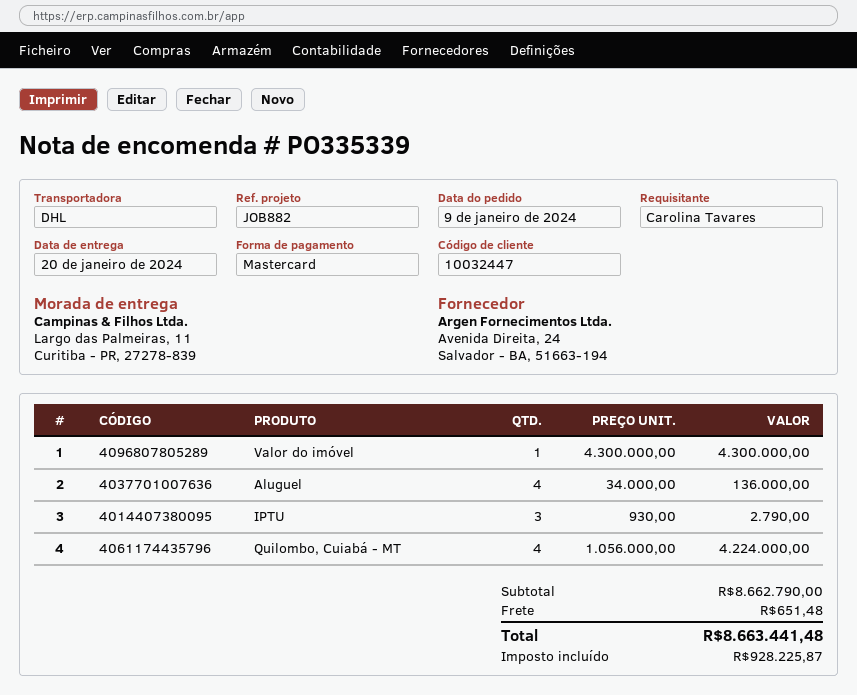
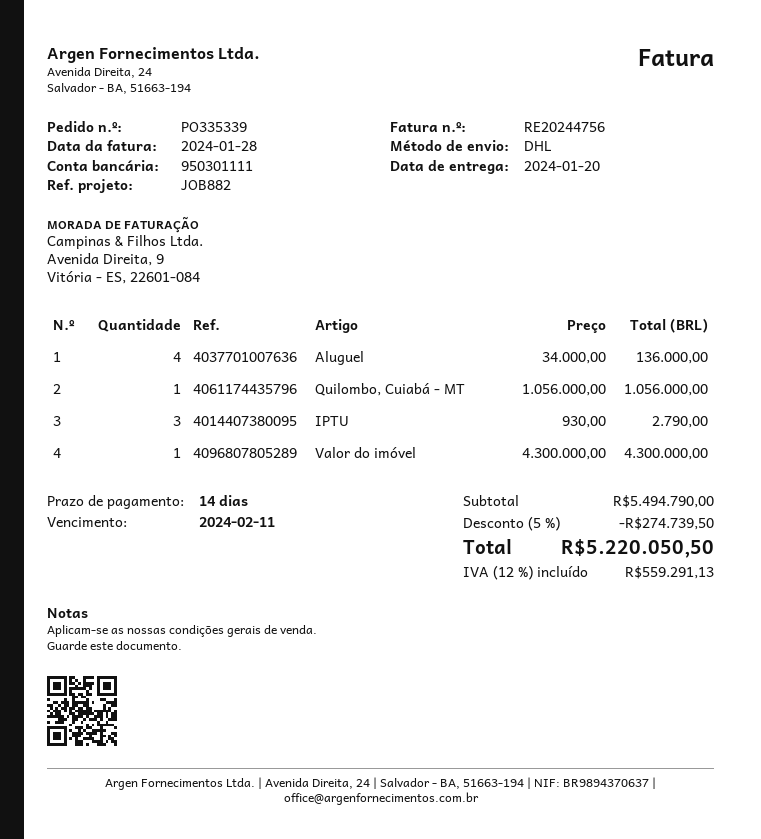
Quilombo, Cuiabá - MT: 4 x 1056000.00 = 4224000.00 -> 1 x 1056000.00 = 1056000.00
subtotal: 8662790.00 -> 5494790.00
discount: none -> 5% = 274739.50
shipping: 651.48 -> none
tax: 928225.87 -> 559291.13
total: 8663441.48 -> 5220050.50

